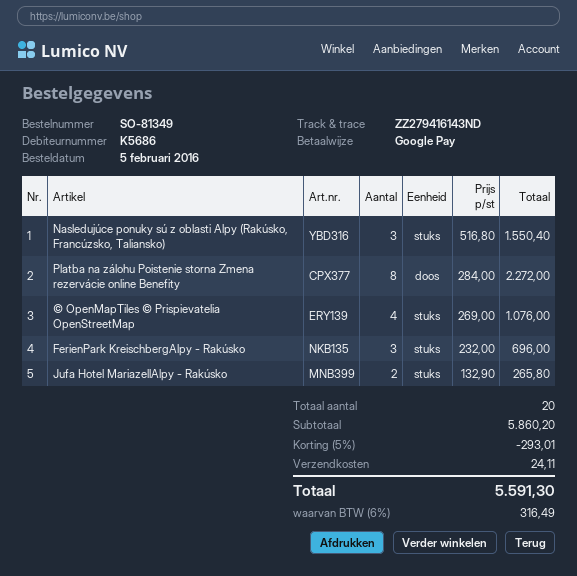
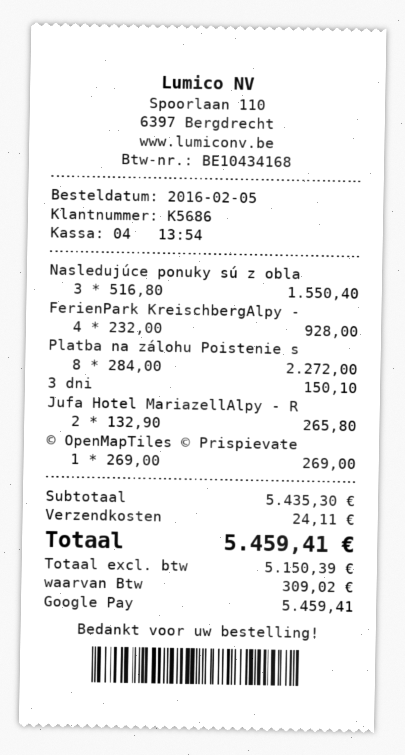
© OpenMapTiles © Prispievatelia OpenStreetMap: 4 x 269.00 = 1076.00 -> 1 x 269.00 = 269.00
FerienPark KreischbergAlpy - Rakúsko: 3 x 232.00 = 696.00 -> 4 x 232.00 = 928.00
3 dni: none -> 1 x 150.10 = 150.10
subtotal: 5860.20 -> 5435.30
discount: 5% = 293.01 -> none
tax: 316.49 -> 309.02
total: 5591.30 -> 5459.41

